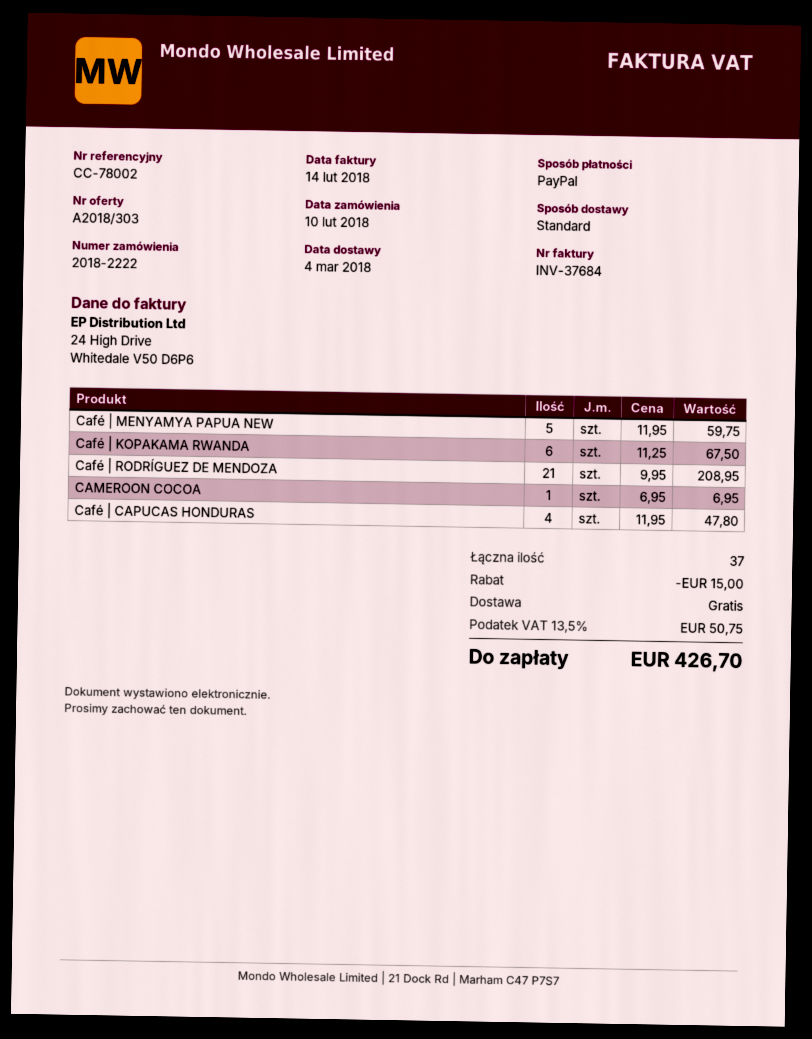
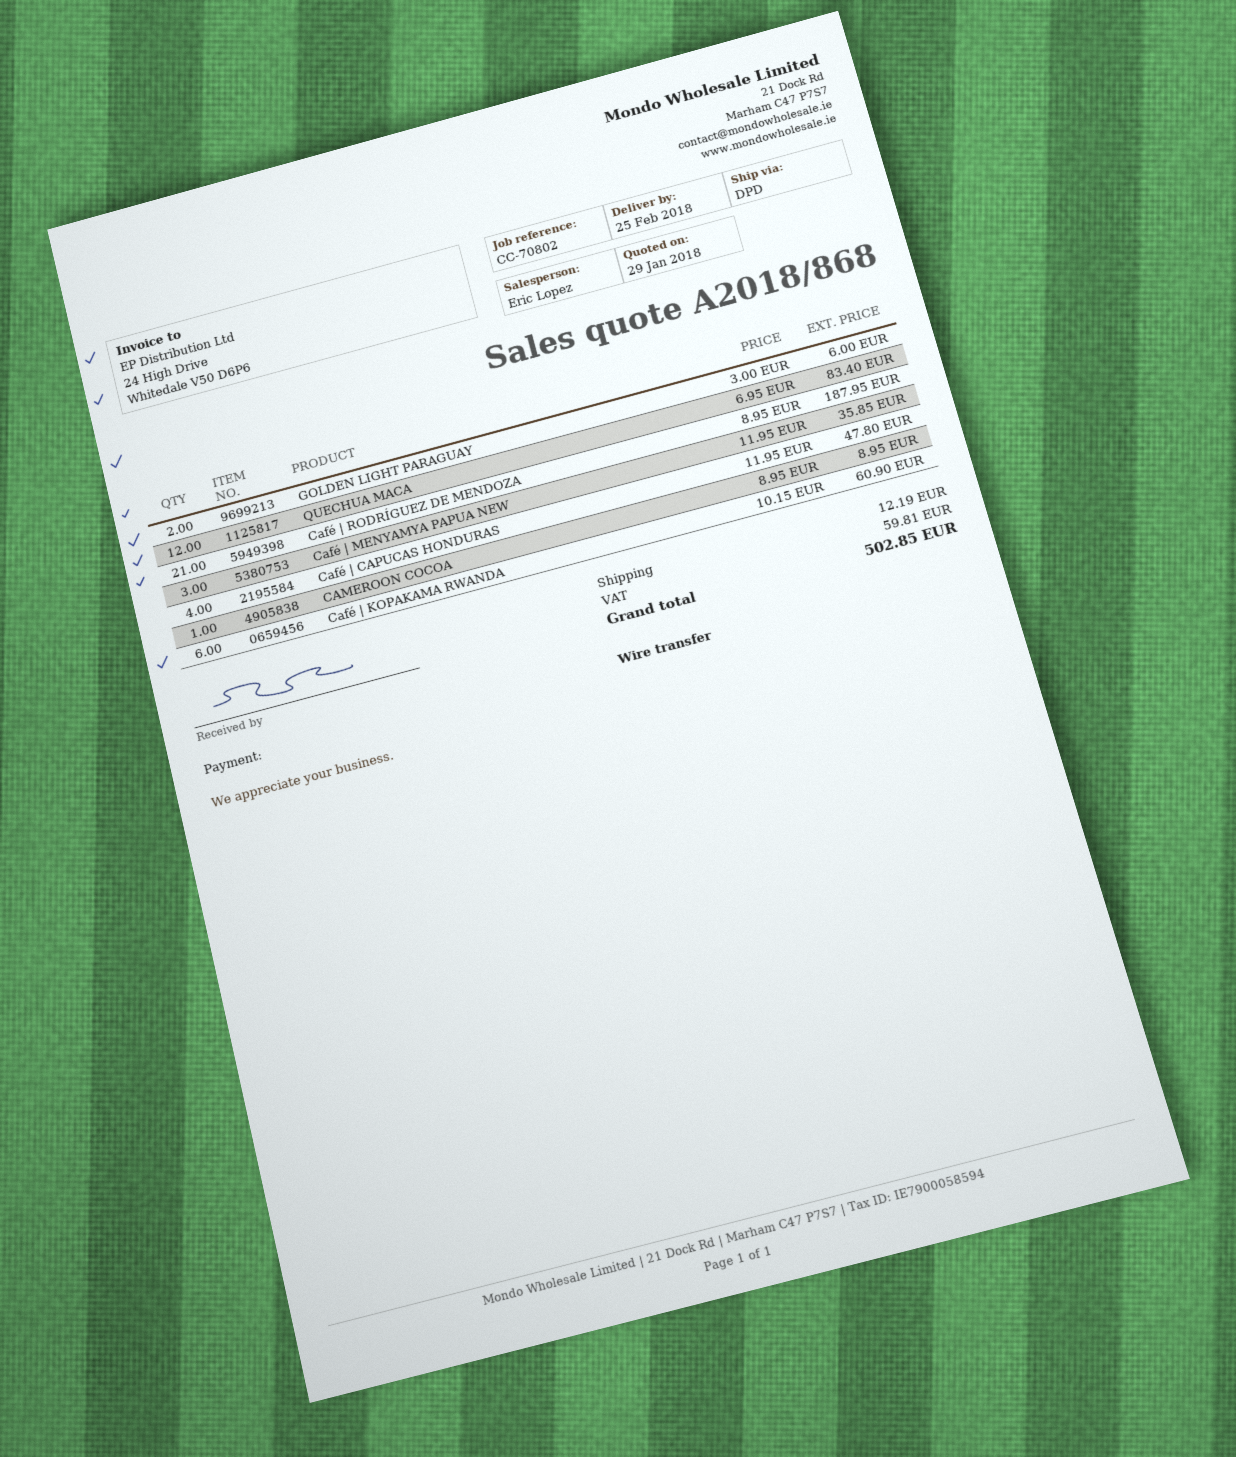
quote number: A2018/303 -> A2018/868
delivery date: 2018-03-04 -> 2018-02-25
reference: CC-78002 -> CC-70802
payment method: PayPal -> bank transfer
shipping method: standard -> DPD
Café | MENYAMYA PAPUA NEW: 5 x 11.95 = 59.75 -> 3 x 11.95 = 35.85
Café | KOPAKAMA RWANDA: 6 x 11.25 = 67.50 -> 6 x 10.15 = 60.90
Café | RODRÍGUEZ DE MENDOZA: 21 x 9.95 = 208.95 -> 21 x 8.95 = 187.95
CAMEROON COCOA: 1 x 6.95 = 6.95 -> 1 x 8.95 = 8.95
GOLDEN LIGHT PARAGUAY: none -> 2 x 3.00 = 6.00
QUECHUA MACA: none -> 12 x 6.95 = 83.40
discount: 15.00 -> none
shipping: 0.00 -> 12.19
tax: 50.75 -> 59.81
total: 426.70 -> 502.85

